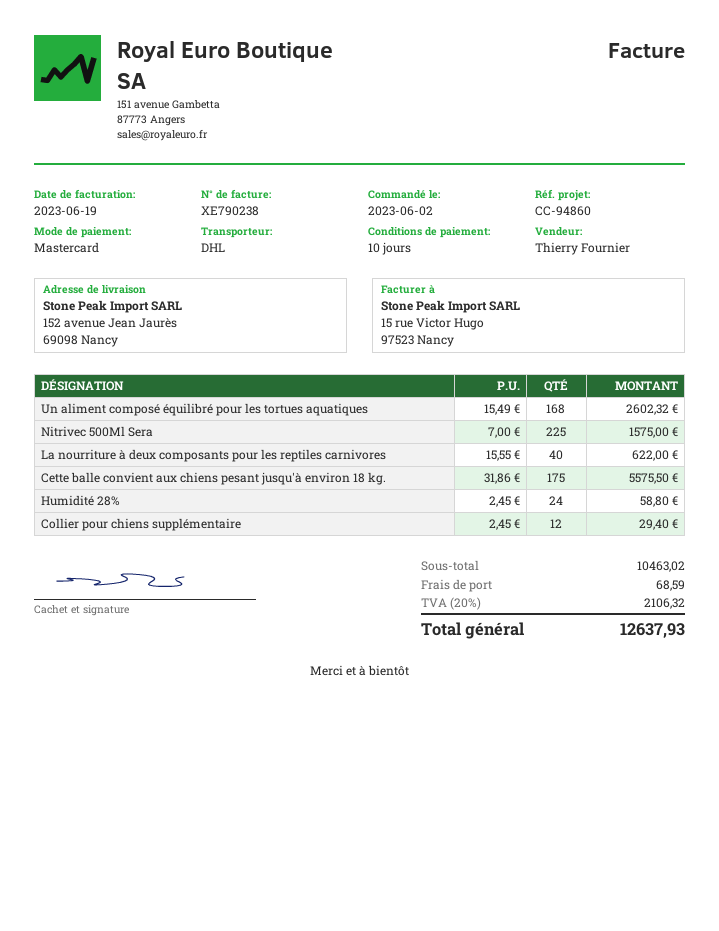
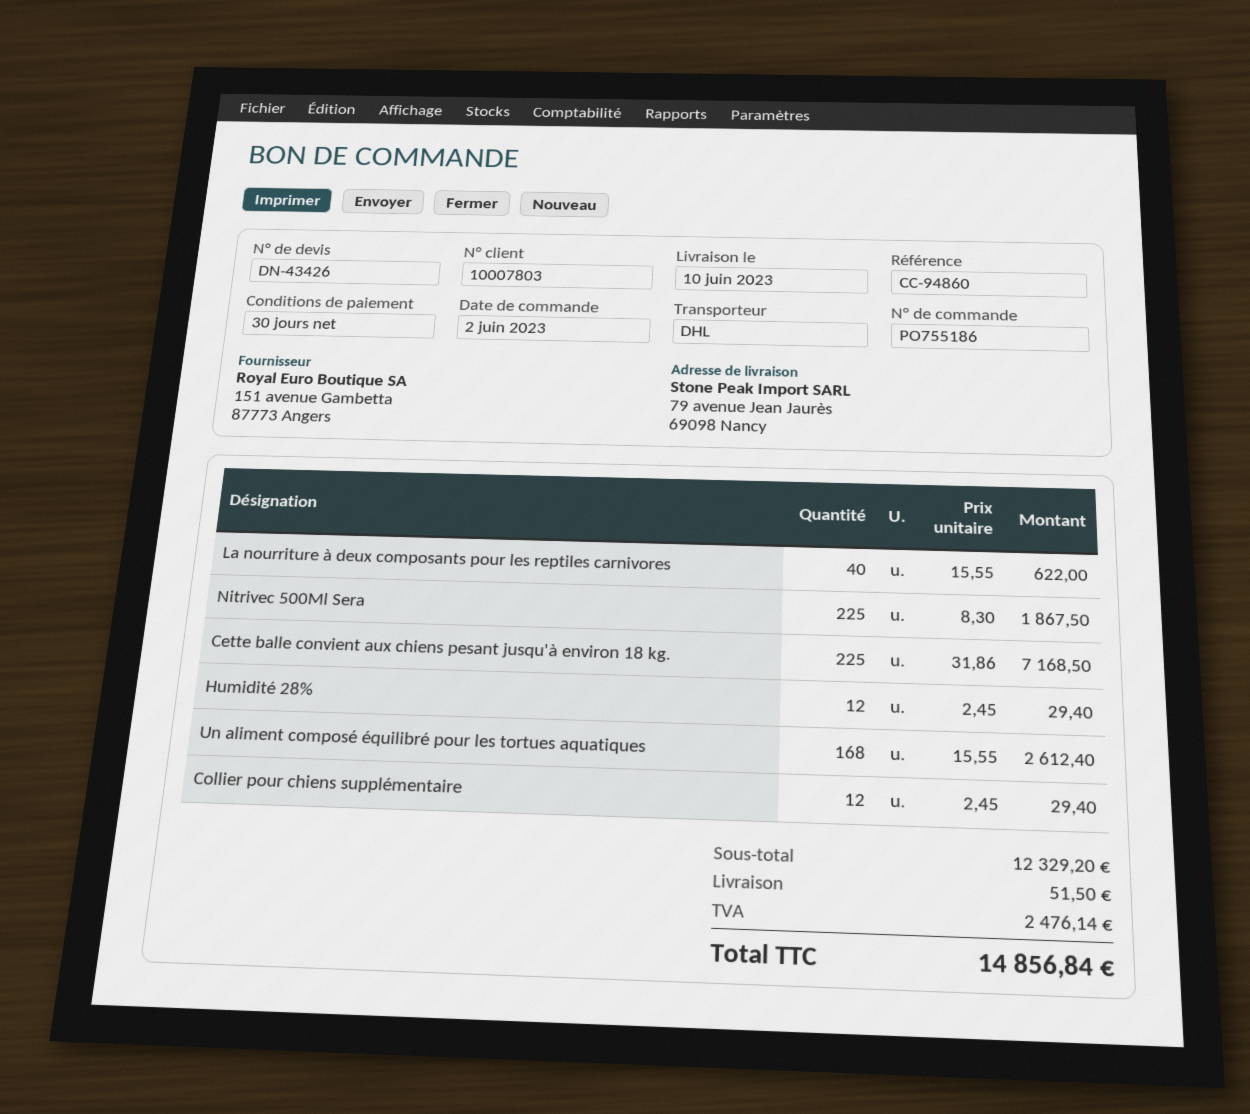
payment terms: 10 days -> 30 days
ship to: 152 avenue Jean Jaurès, 69098 Nancy -> 79 avenue Jean Jaurès, 69098 Nancy
Un aliment composé équilibré pour les tortues aquatiques: 168 x 15.49 = 2602.32 -> 168 x 15.55 = 2612.40
Nitrivec 500Ml Sera: 225 x 7.00 = 1575.00 -> 225 x 8.30 = 1867.50
Cette balle convient aux chiens pesant jusqu'à environ 18 kg.: 175 x 31.86 = 5575.50 -> 225 x 31.86 = 7168.50
Humidité 28%: 24 x 2.45 = 58.80 -> 12 x 2.45 = 29.40
subtotal: 10463.02 -> 12329.20
shipping: 68.59 -> 51.50
tax: 2106.32 -> 2476.14
total: 12637.93 -> 14856.84

